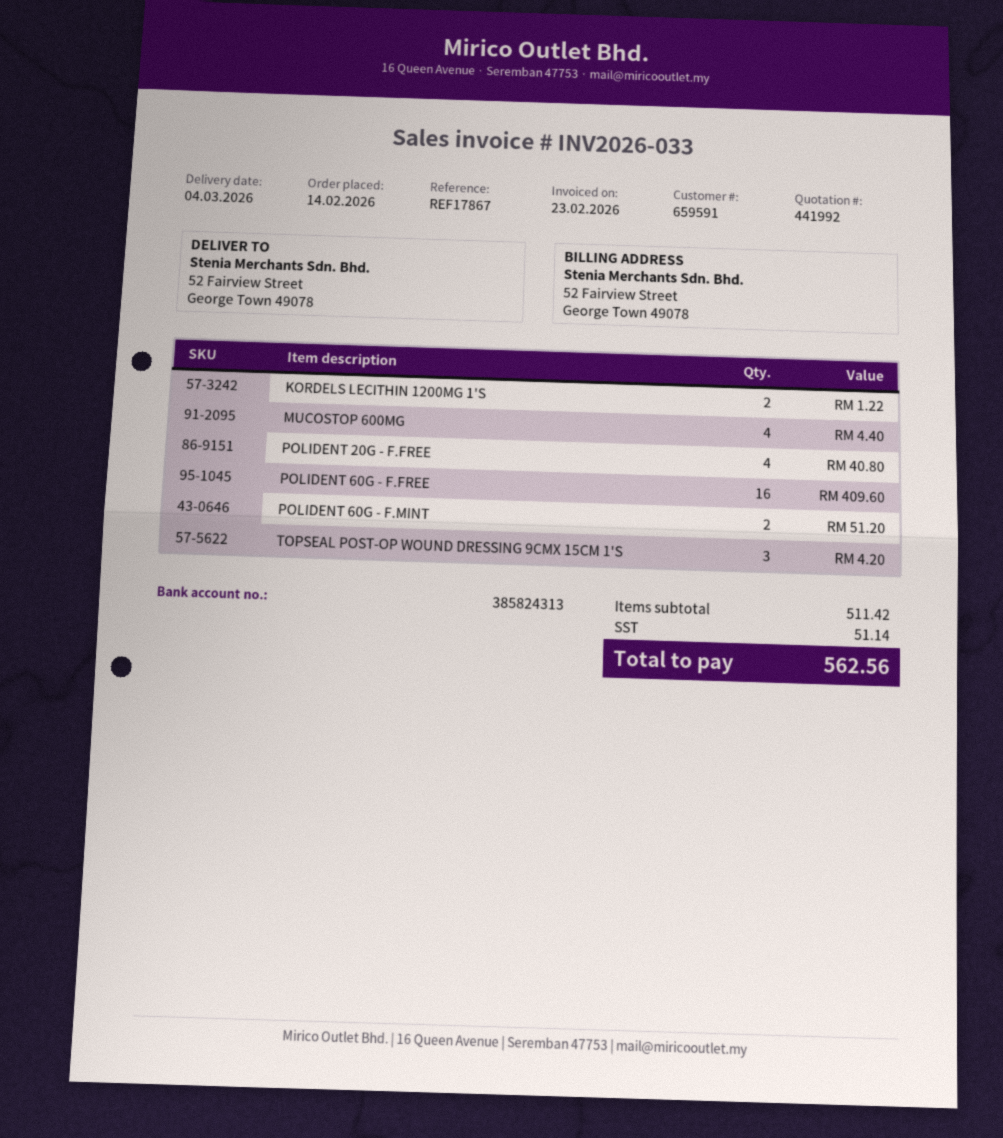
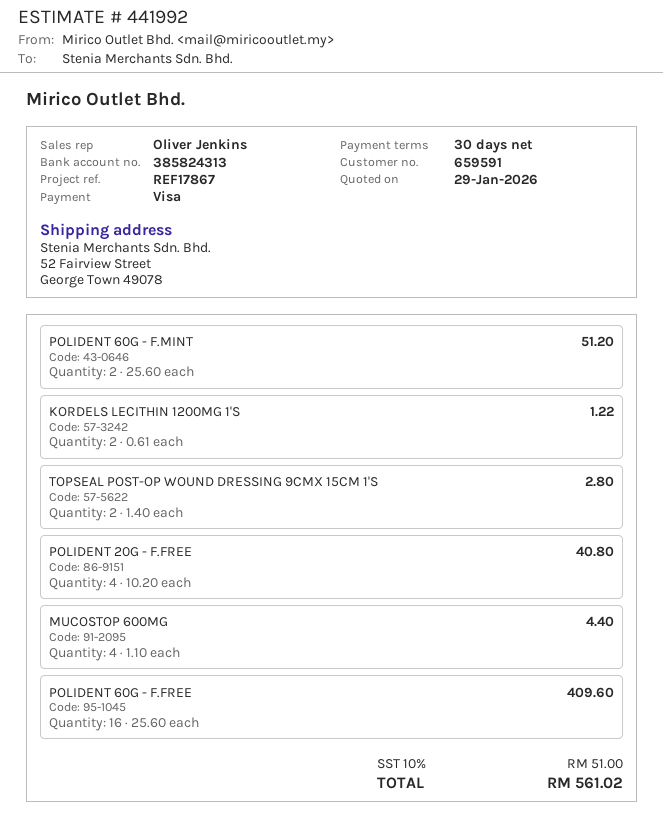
TOPSEAL POST-OP WOUND DRESSING 9CMX 15CM 1'S: 3 for 4.20 -> 2 for 2.80
tax: 51.14 -> 51.00
total: 562.56 -> 561.02

